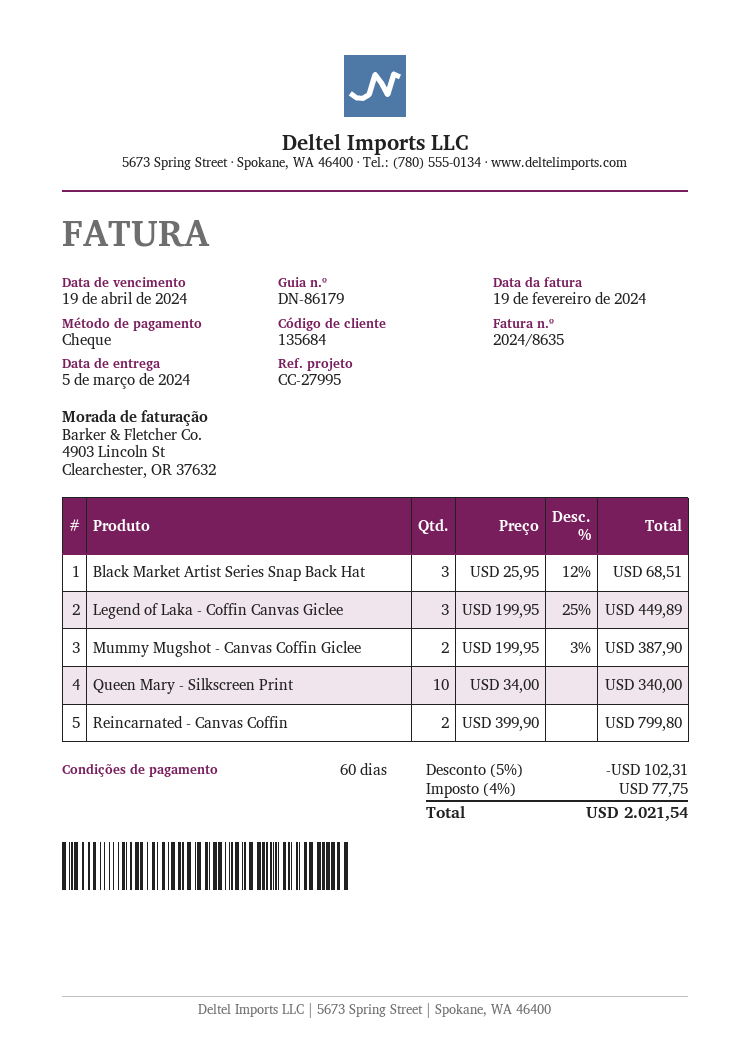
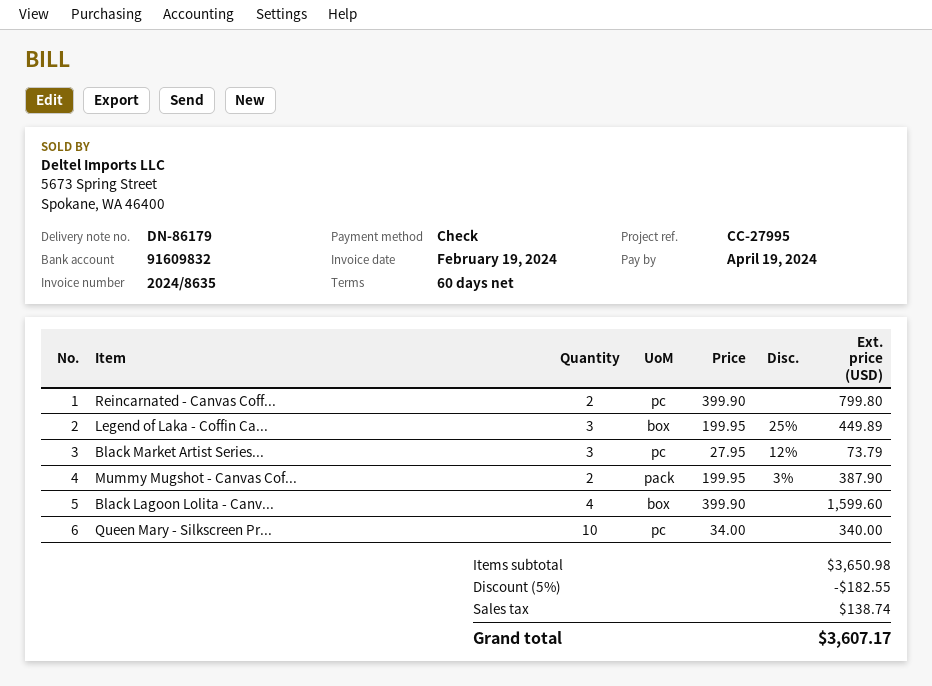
Black Market Artist Series Snap Back Hat: 3 x 25.95 - 12% = 68.51 -> 3 x 27.95 - 12% = 73.79
Black Lagoon Lolita - Canv...: none -> 4 x 399.90 = 1599.60
discount: 5% = 102.31 -> 5% = 182.55
tax: 77.75 -> 138.74
total: 2021.54 -> 3607.17

